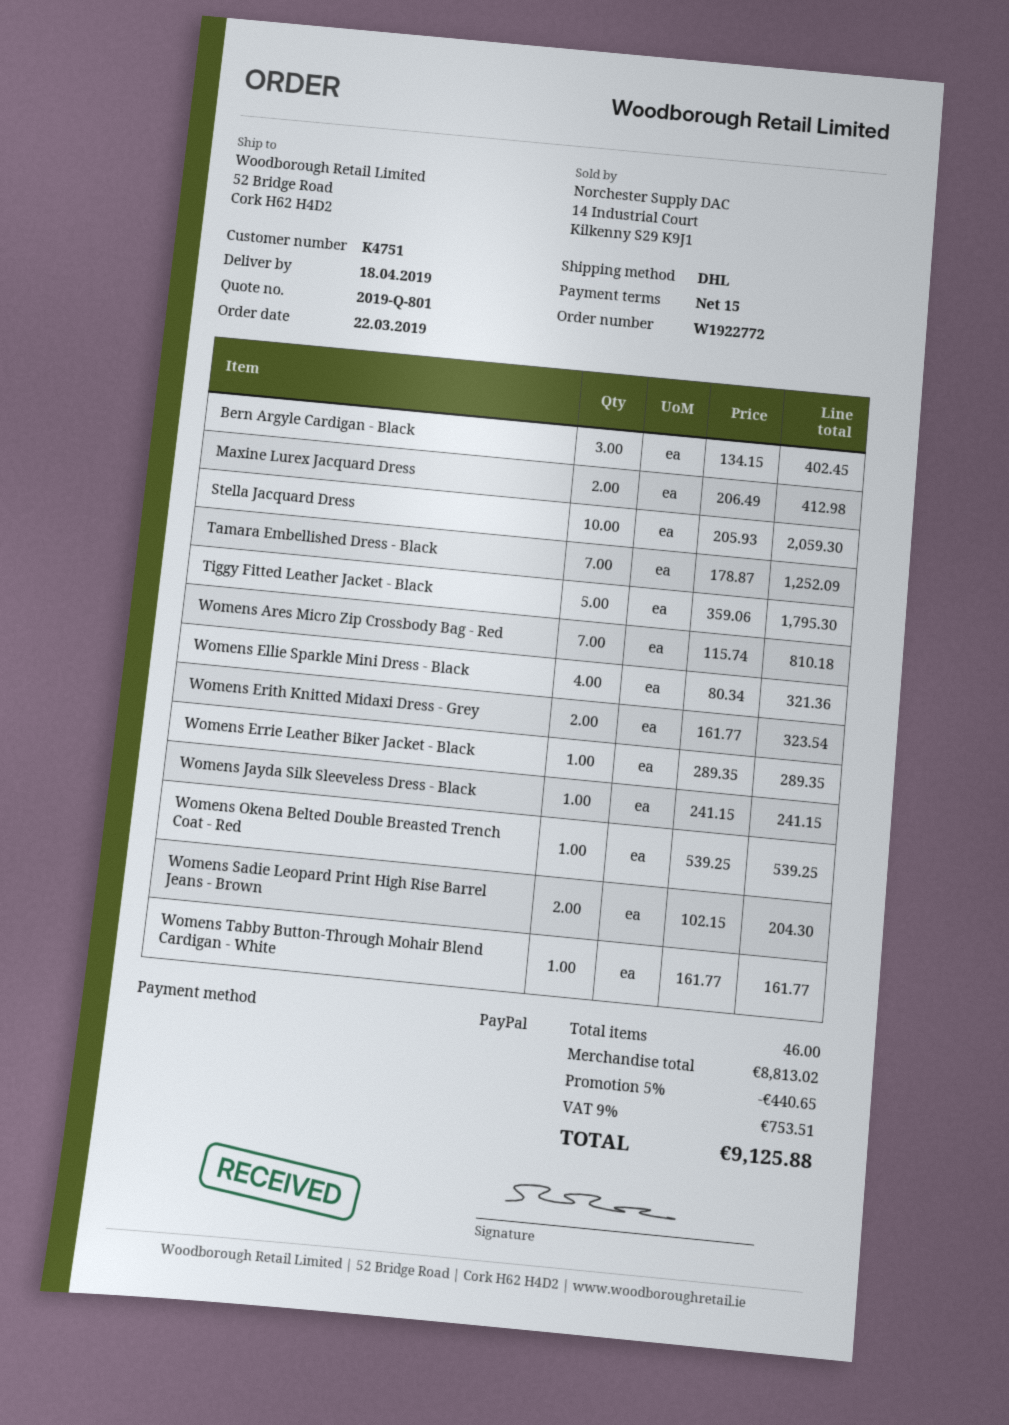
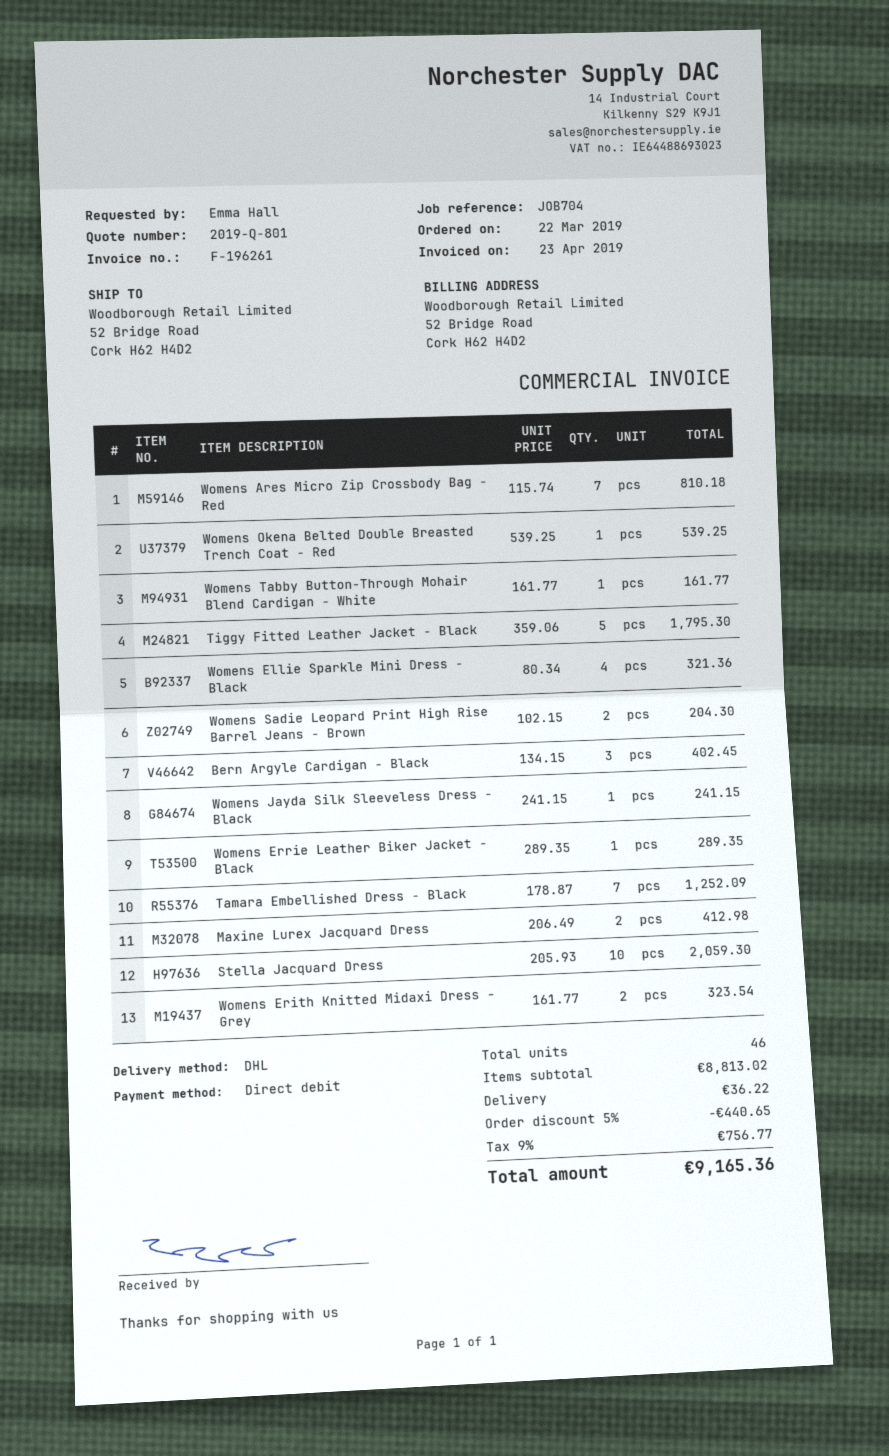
payment method: PayPal -> direct debit
shipping: none -> 36.22
tax: 9% = 753.51 -> 9% = 756.77
total: 9125.88 -> 9165.36

